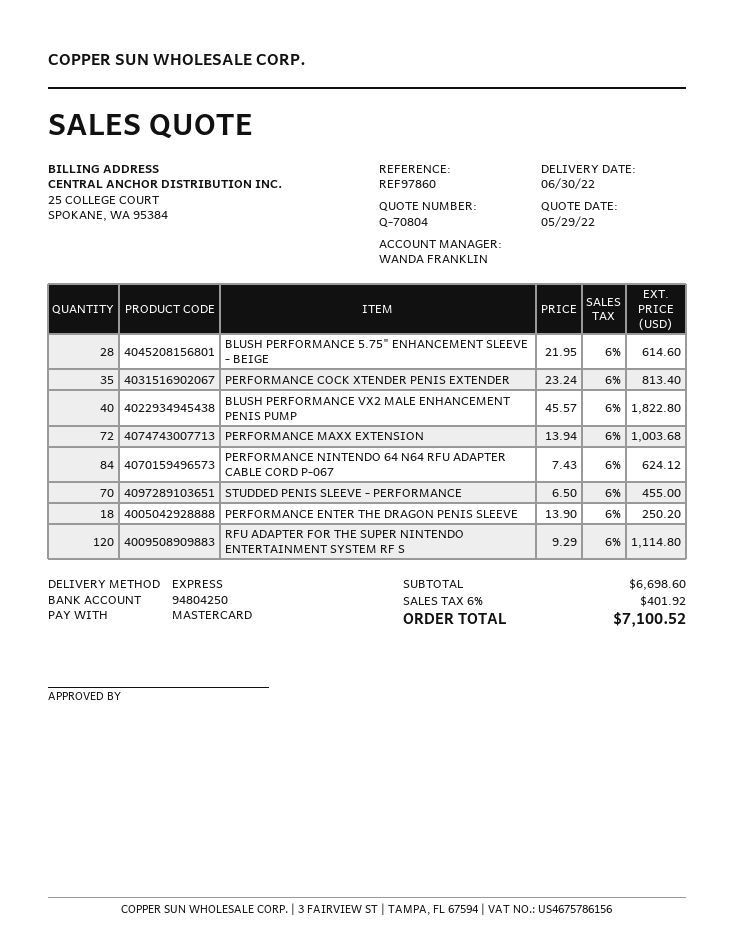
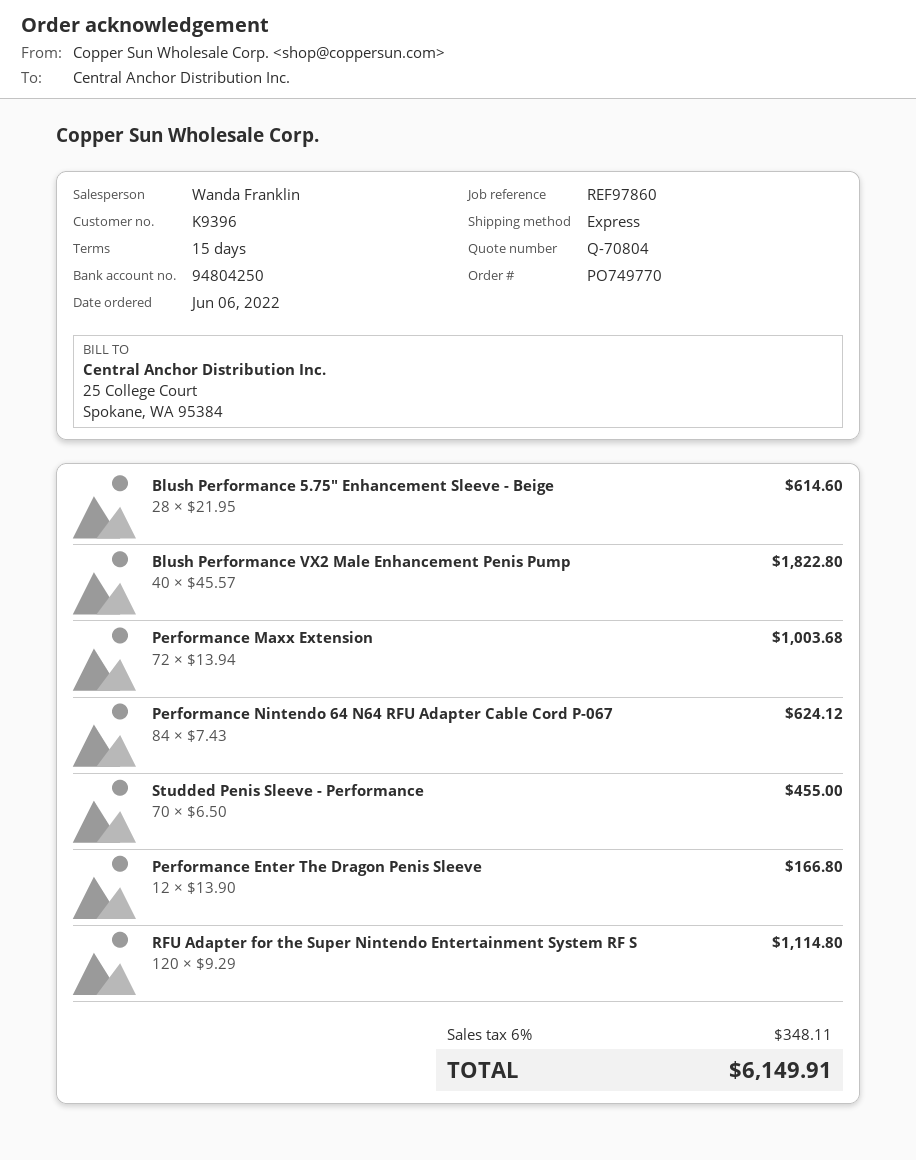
PERFORMANCE COCK XTENDER PENIS EXTENDER: 35 x 23.24 = 813.40 -> none
PERFORMANCE ENTER THE DRAGON PENIS SLEEVE: 18 x 13.90 = 250.20 -> 12 x 13.90 = 166.80
tax: 6% = 401.92 -> 6% = 348.11
total: 7100.52 -> 6149.91

